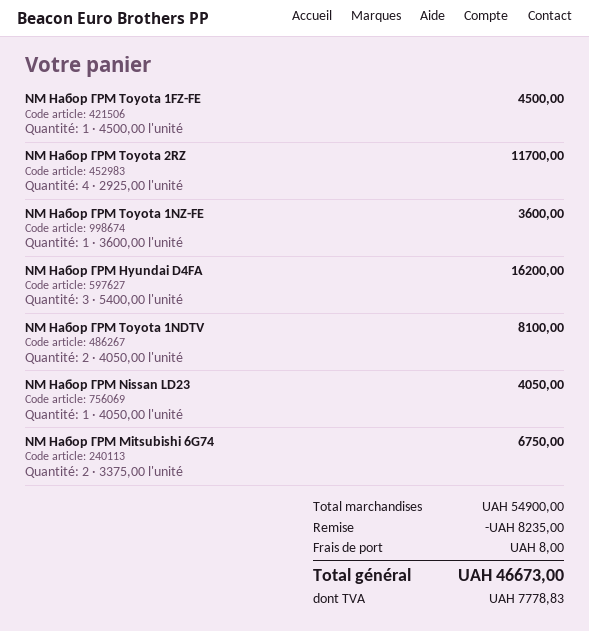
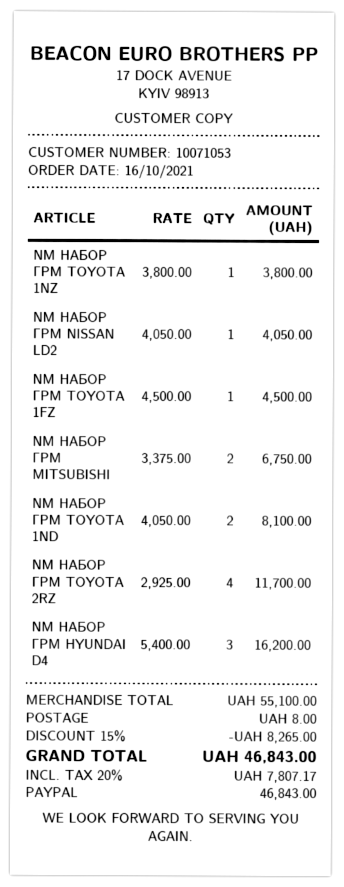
NM Набор ГРМ Toyota 1NZ-FE: 1 x 3600.00 = 3600.00 -> 1 x 3800.00 = 3800.00
subtotal: 54900.00 -> 55100.00
discount: 8235.00 -> 8265.00
tax: 7778.83 -> 7807.17
total: 46673.00 -> 46843.00

